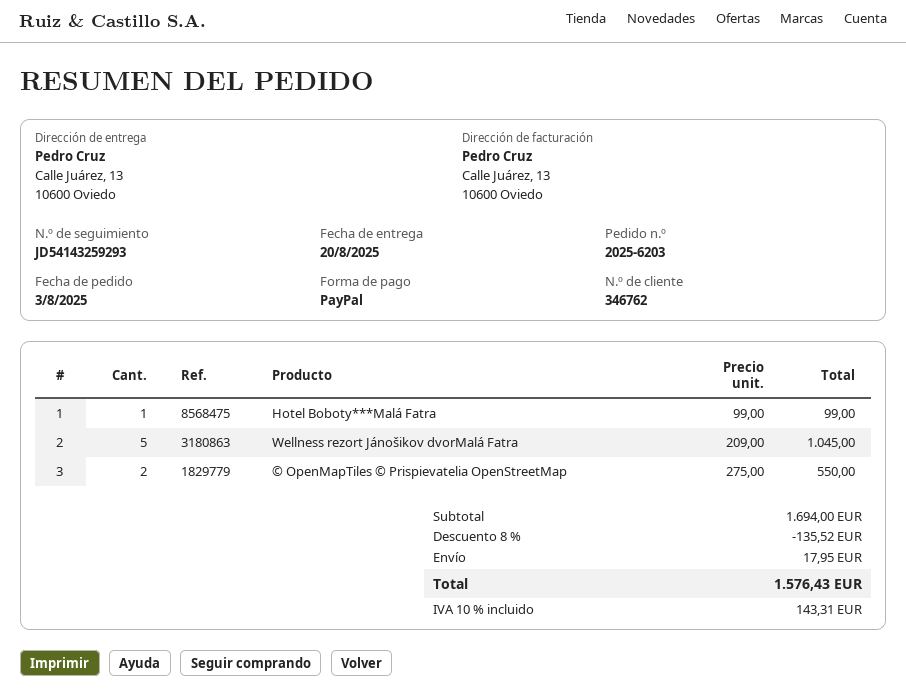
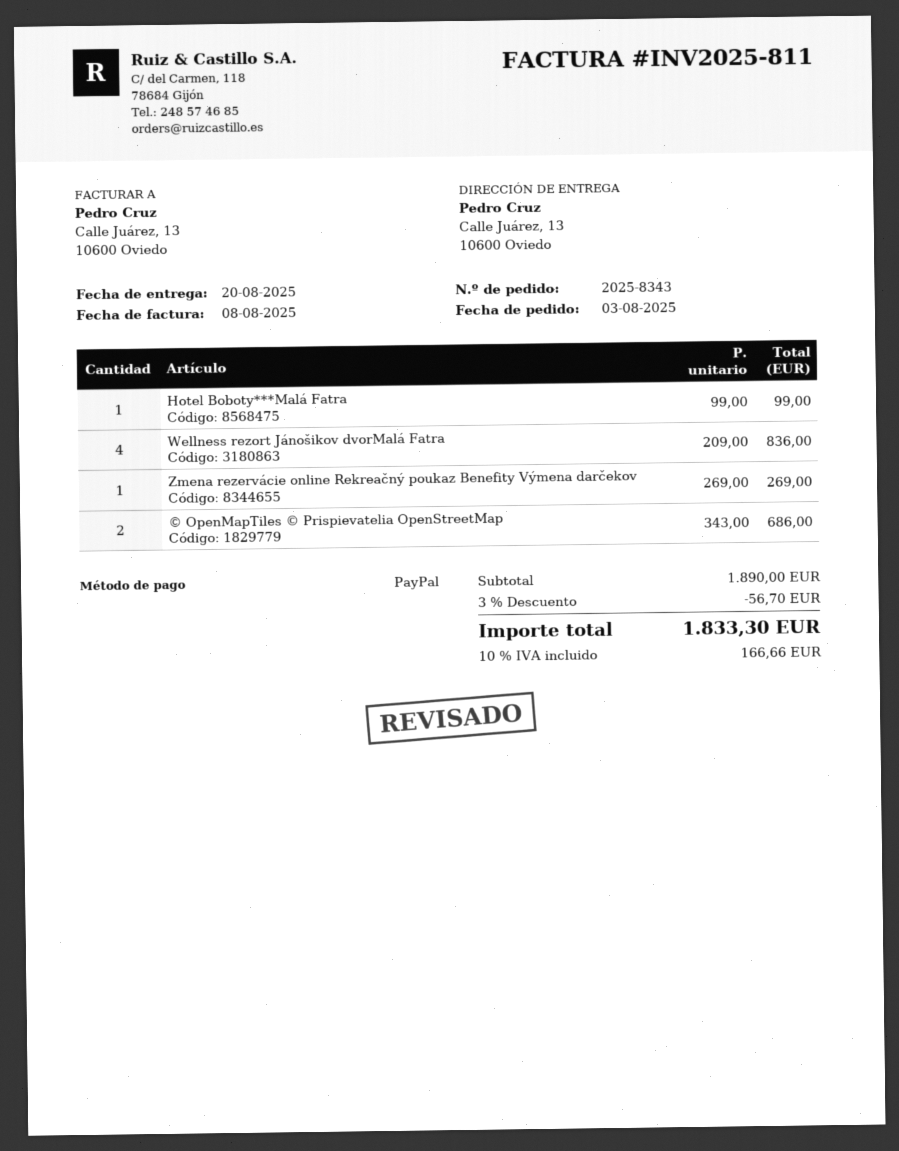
order number: 2025-6203 -> 2025-8343
Wellness rezort Jánošikov dvorMalá Fatra: 5 x 209.00 = 1045.00 -> 4 x 209.00 = 836.00
© OpenMapTiles © Prispievatelia OpenStreetMap: 2 x 275.00 = 550.00 -> 2 x 343.00 = 686.00
Zmena rezervácie online Rekreačný poukaz Benefity Výmena darčekov: none -> 1 x 269.00 = 269.00
subtotal: 1694.00 -> 1890.00
discount: 8% = 135.52 -> 3% = 56.70
shipping: 17.95 -> none
tax: 10% = 143.31 -> 10% = 166.66
total: 1576.43 -> 1833.30

